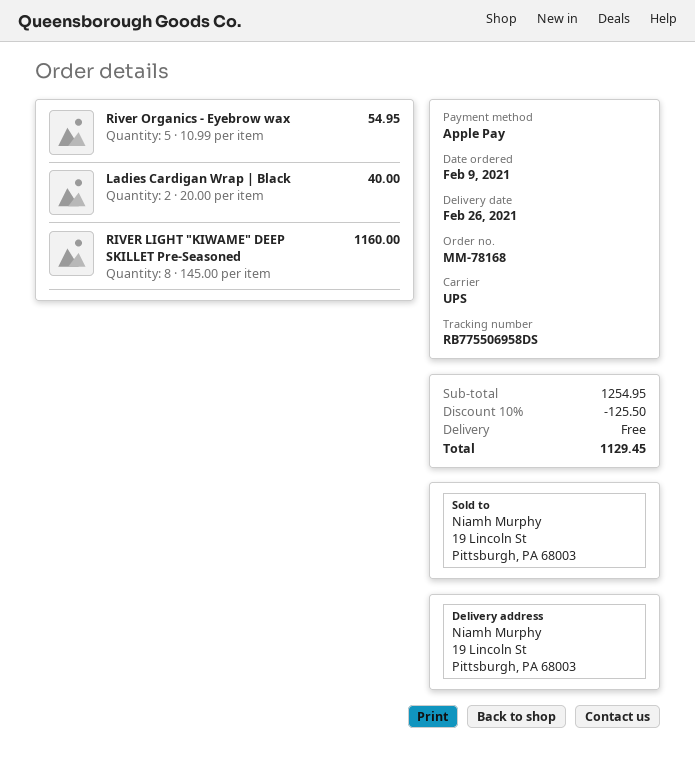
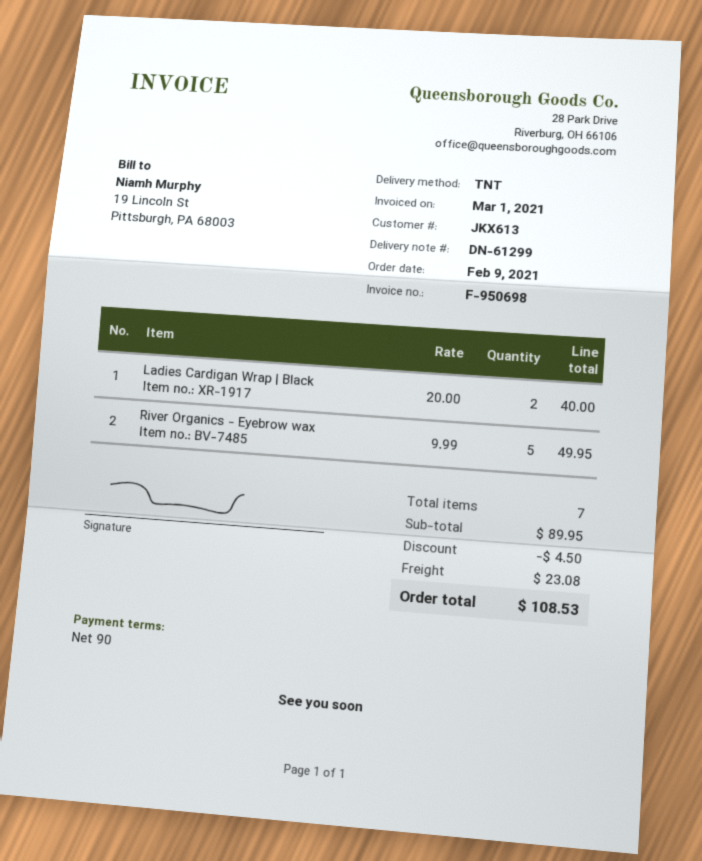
shipping method: UPS -> TNT
River Organics - Eyebrow wax: 5 x 10.99 = 54.95 -> 5 x 9.99 = 49.95
RIVER LIGHT "KIWAME" DEEP SKILLET Pre-Seasoned: 8 x 145.00 = 1160.00 -> none
subtotal: 1254.95 -> 89.95
discount: 125.50 -> 4.50
shipping: 0.00 -> 23.08
total: 1129.45 -> 108.53

